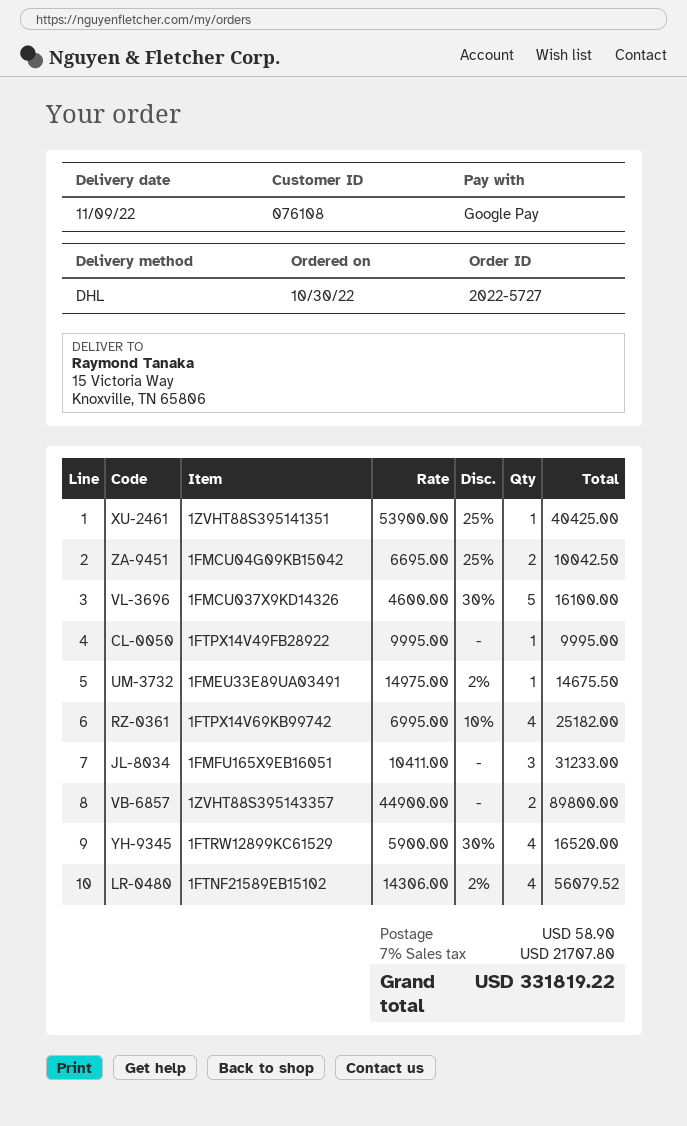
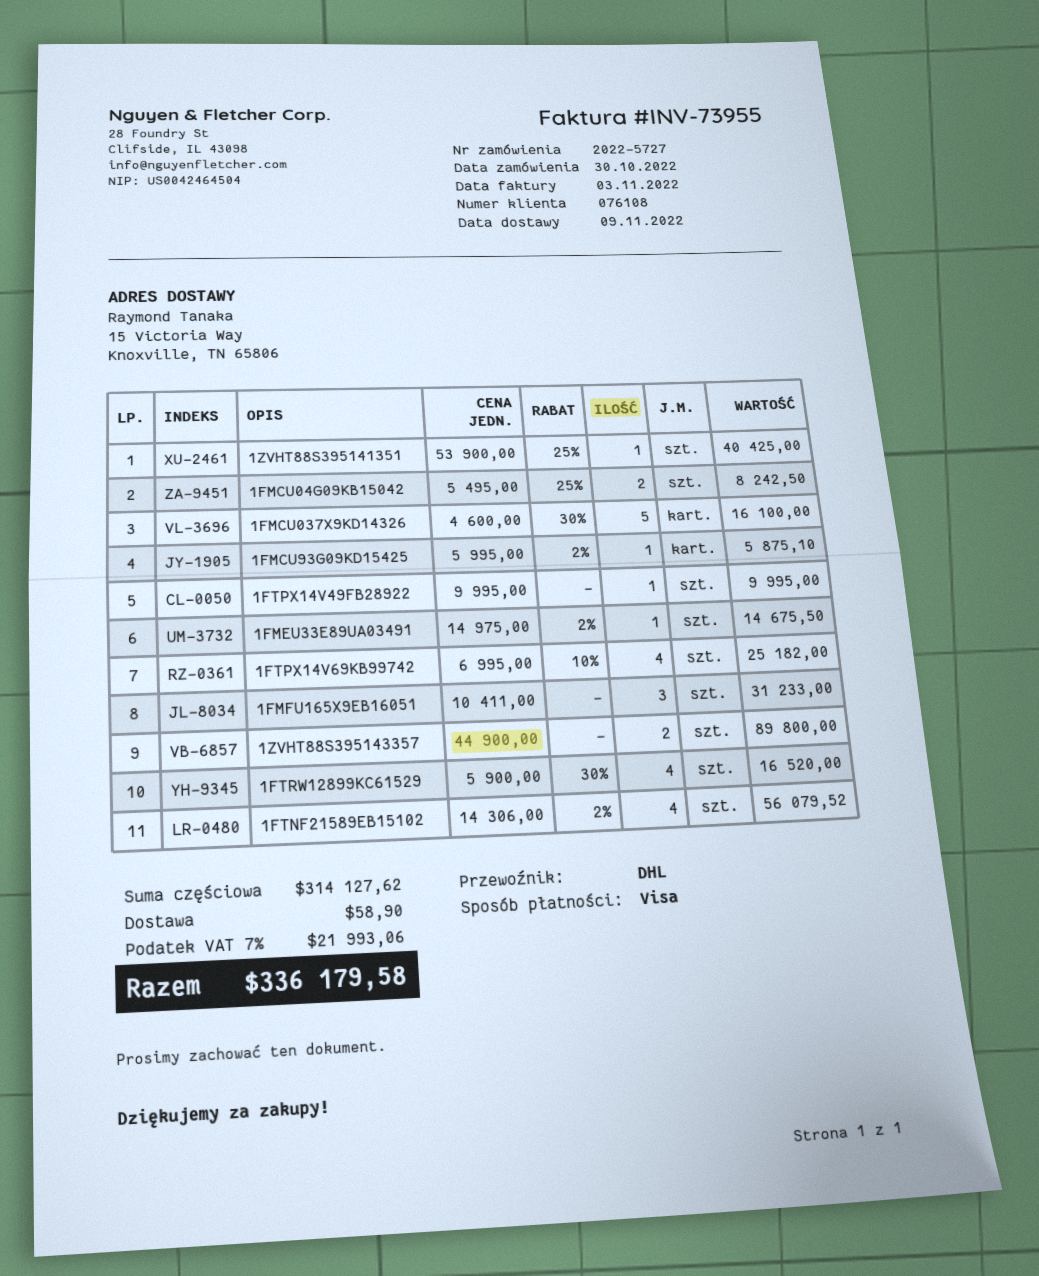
payment method: Google Pay -> Visa
1FMCU04G09KB15042: 2 x 6695.00 - 25% = 10042.50 -> 2 x 5495.00 - 25% = 8242.50
1FMCU93G09KD15425: none -> 1 x 5995.00 - 2% = 5875.10
tax: 7% = 21707.80 -> 7% = 21993.06
total: 331819.22 -> 336179.58

